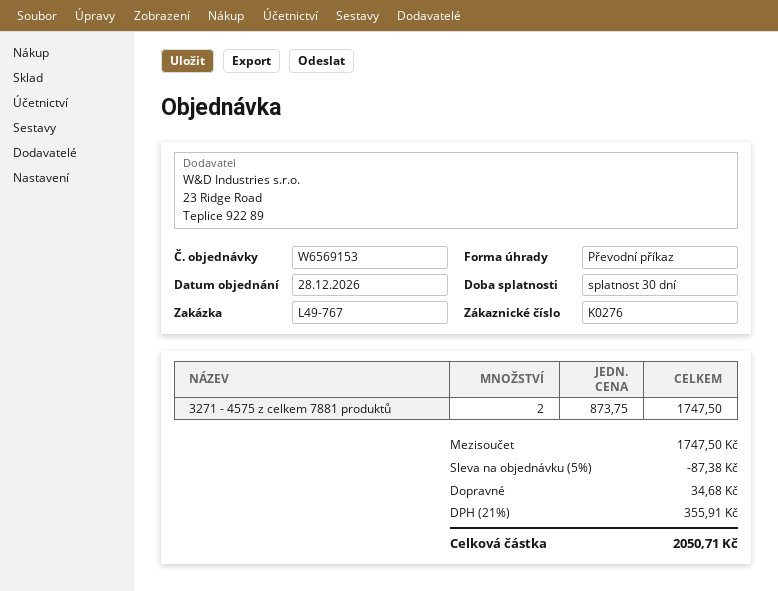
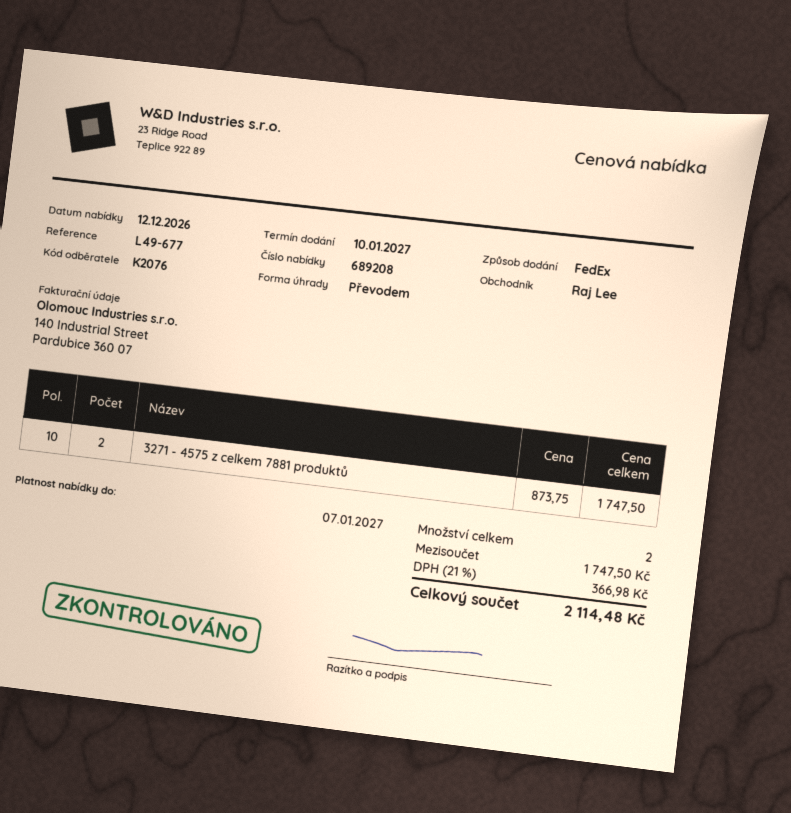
customer number: K0276 -> K2076
reference: L49-767 -> L49-677
discount: 5% = 87.38 -> none
shipping: 34.68 -> none
tax: 21% = 355.91 -> 21% = 366.98
total: 2050.71 -> 2114.48

